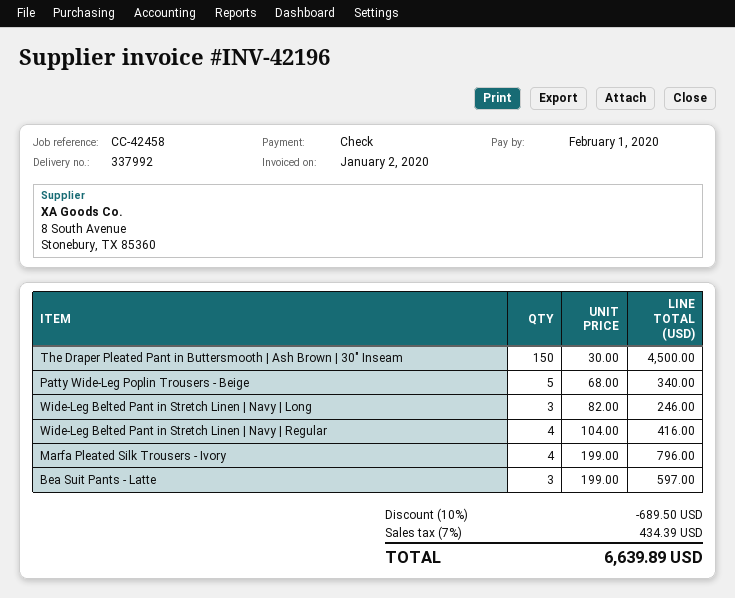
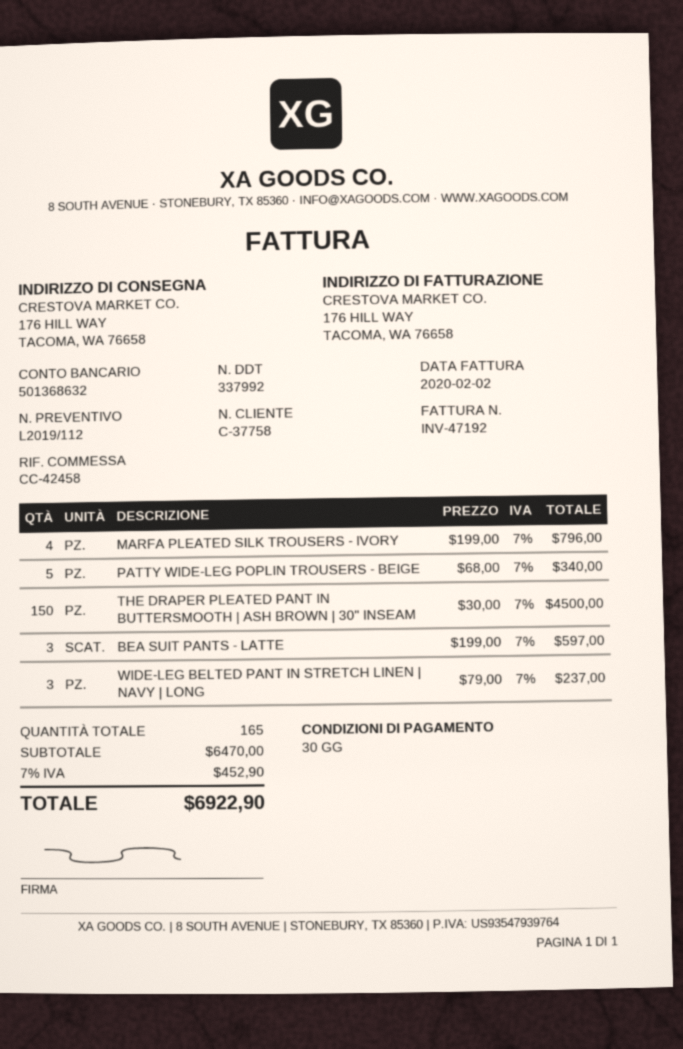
invoice number: INV-42196 -> INV-47192
invoice date: 2020-01-02 -> 2020-02-02
Wide-Leg Belted Pant in Stretch Linen | Navy | Long: 3 x 82.00 = 246.00 -> 3 x 79.00 = 237.00
Wide-Leg Belted Pant in Stretch Linen | Navy | Regular: 4 x 104.00 = 416.00 -> none
discount: 10% = 689.50 -> none
tax: 7% = 434.39 -> 7% = 452.90
total: 6639.89 -> 6922.90

